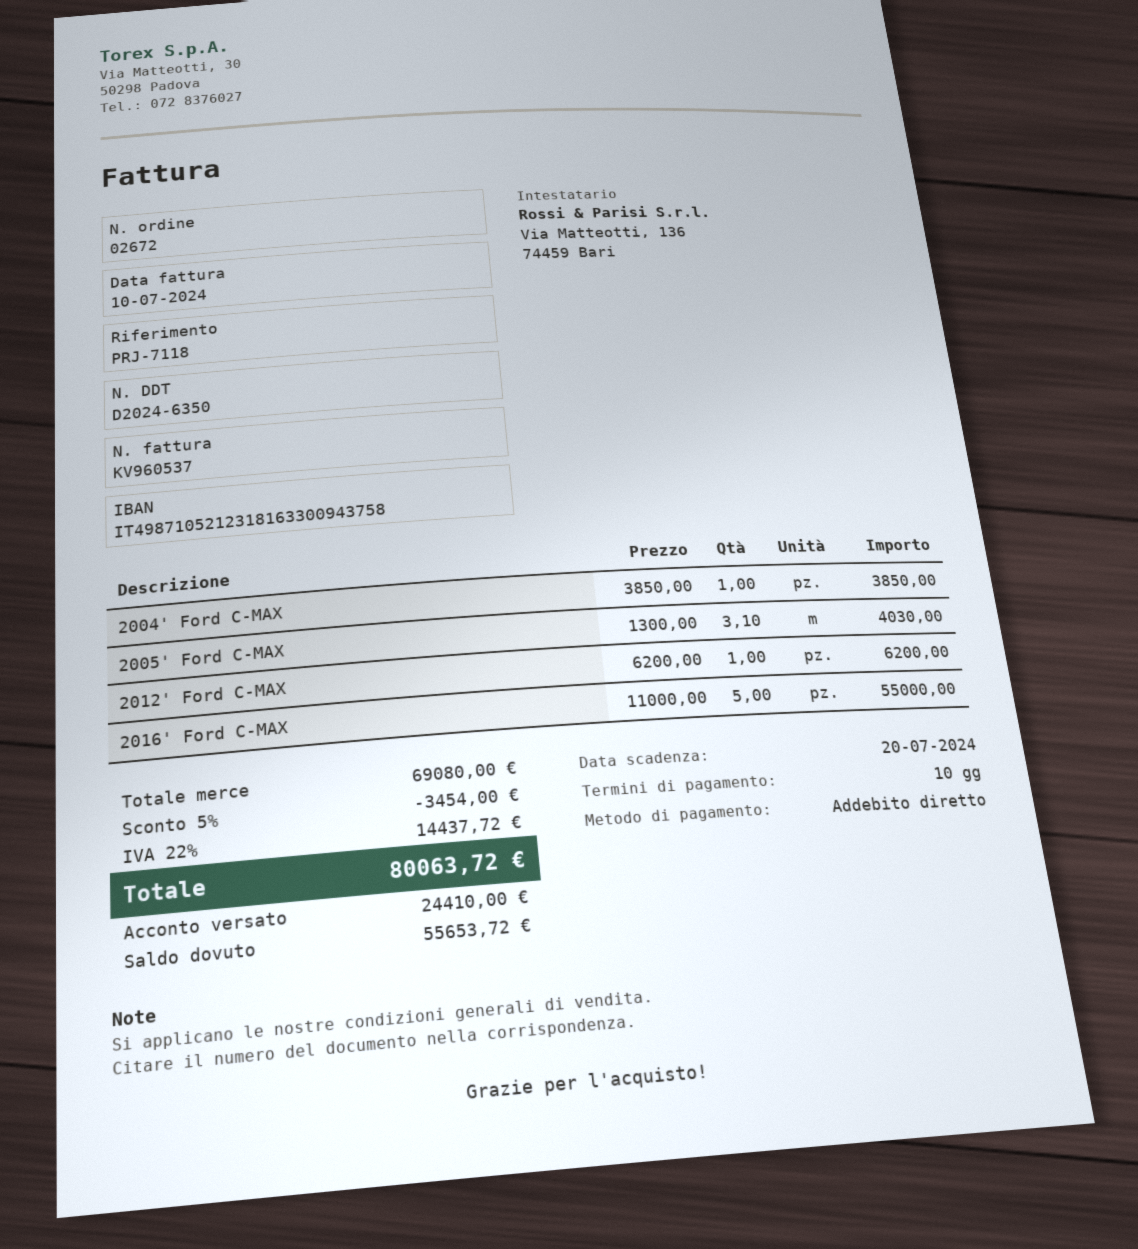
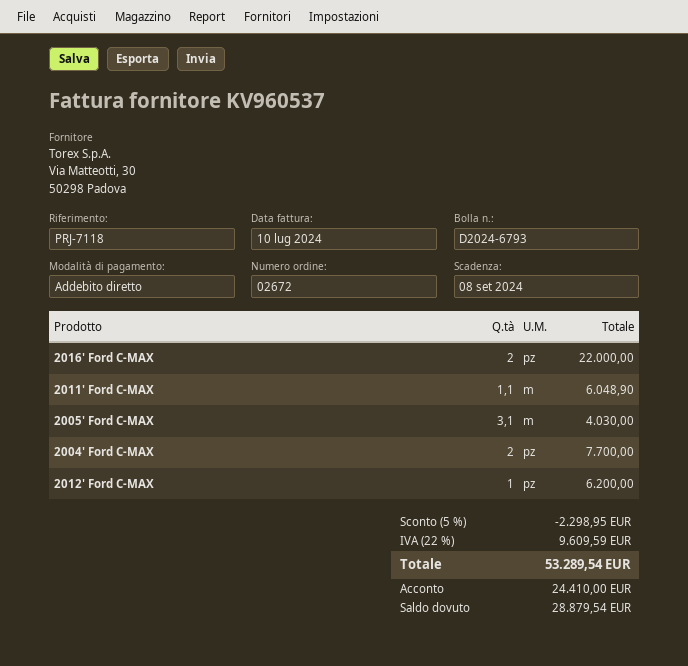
delivery note number: D2024-6350 -> D2024-6793
due date: 2024-07-20 -> 2024-09-08
2004' Ford C-MAX: 1 for 3850.00 -> 2 for 7700.00
2016' Ford C-MAX: 5 for 55000.00 -> 2 for 22000.00
2011' Ford C-MAX: none -> 1.1 for 6048.90
discount: 5% = 3454.00 -> 5% = 2298.95
tax: 22% = 14437.72 -> 22% = 9609.59
total: 80063.72 -> 53289.54
balance: 55653.72 -> 28879.54

